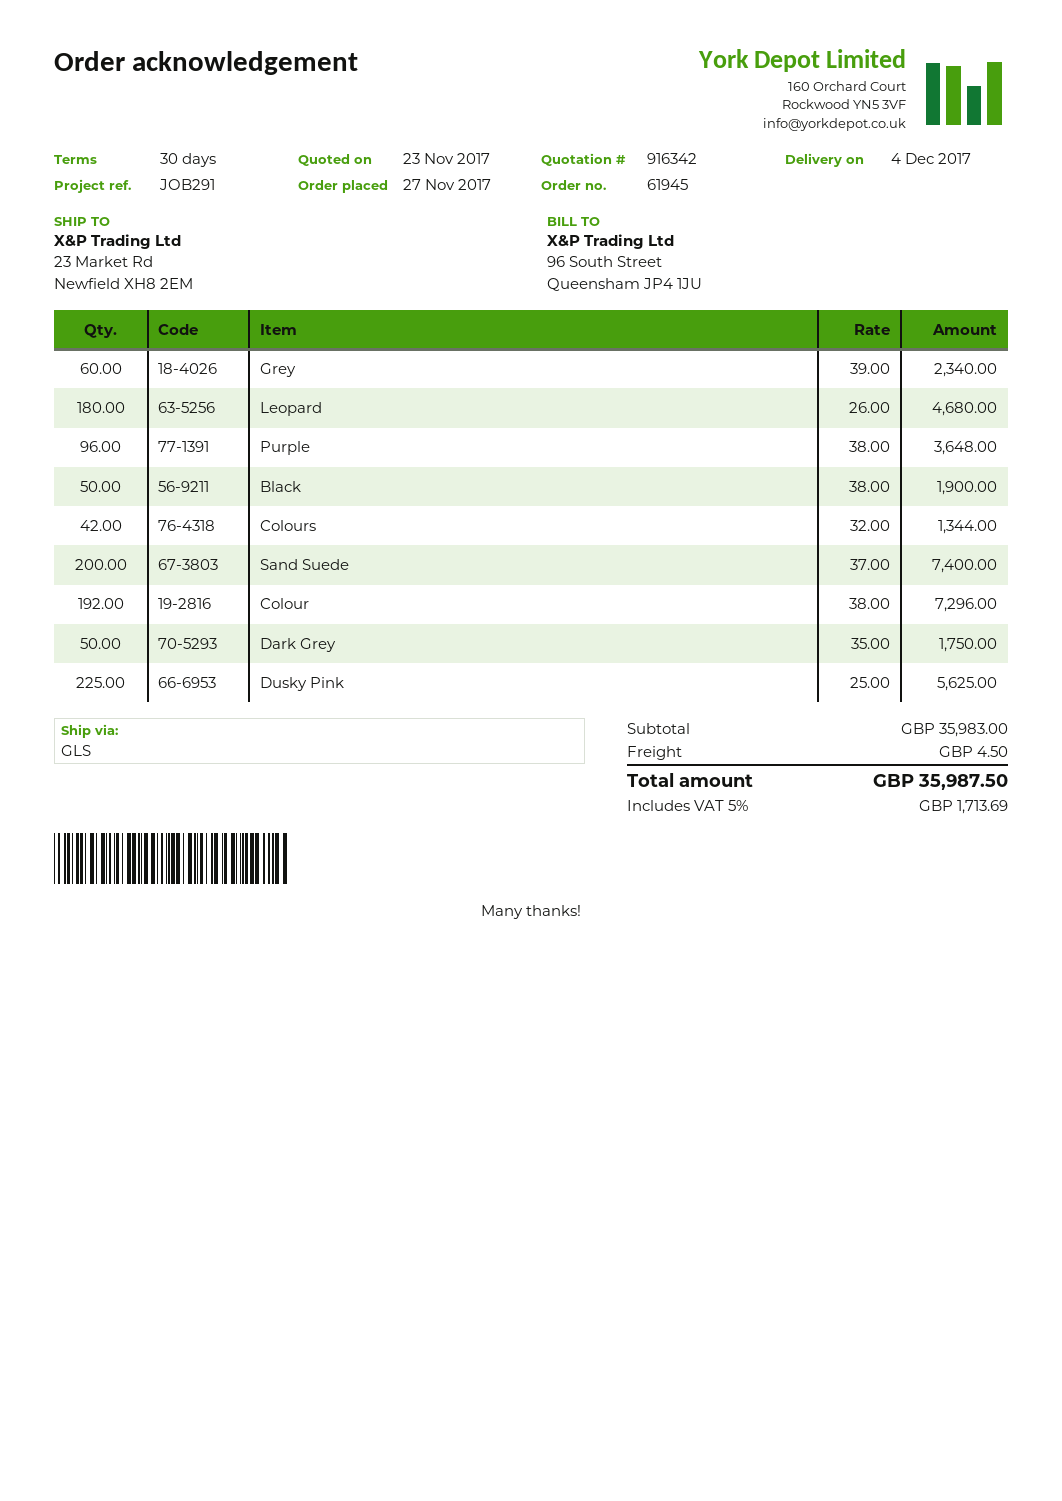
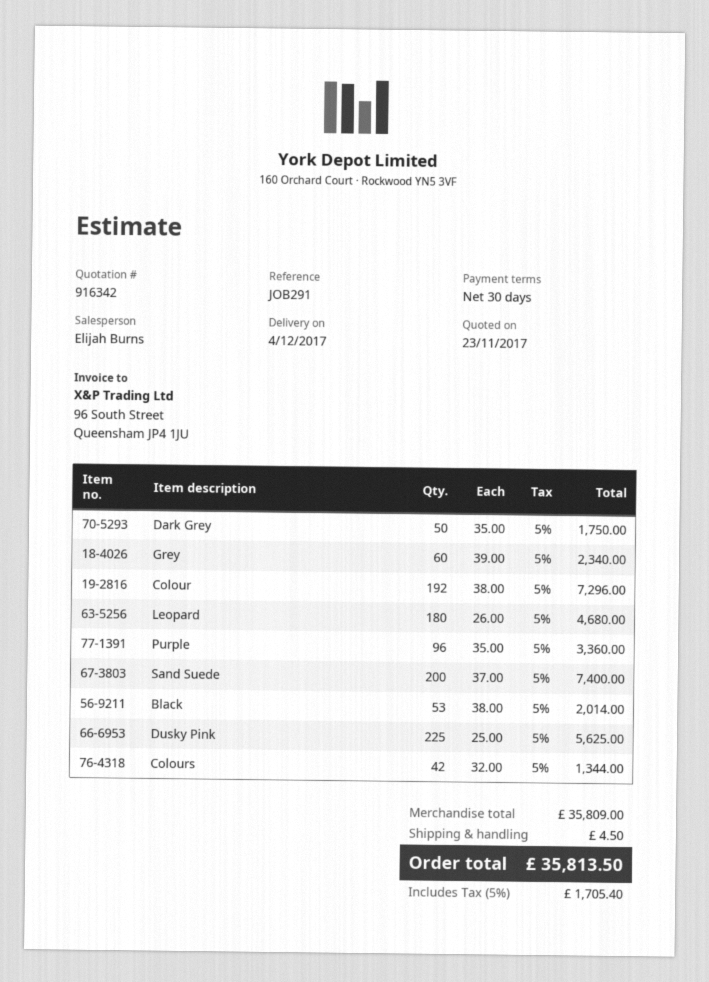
Purple: 96 x 38.00 = 3648.00 -> 96 x 35.00 = 3360.00
Black: 50 x 38.00 = 1900.00 -> 53 x 38.00 = 2014.00
subtotal: 35983.00 -> 35809.00
tax: 5% = 1713.69 -> 5% = 1705.40
total: 35987.50 -> 35813.50

